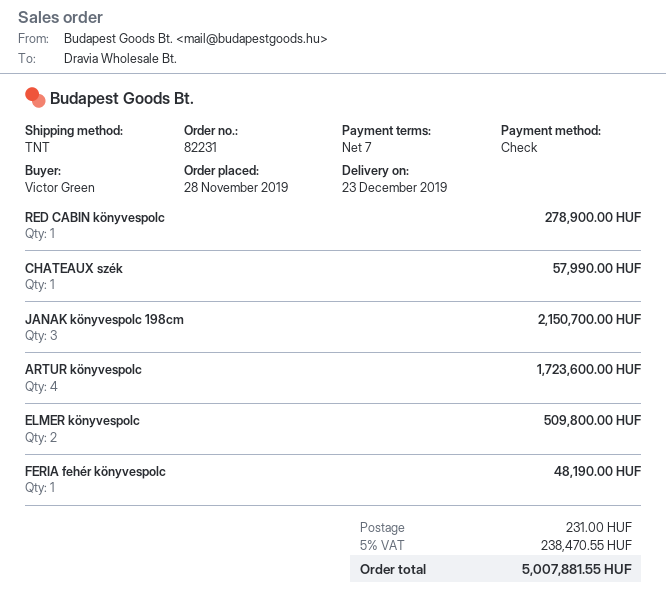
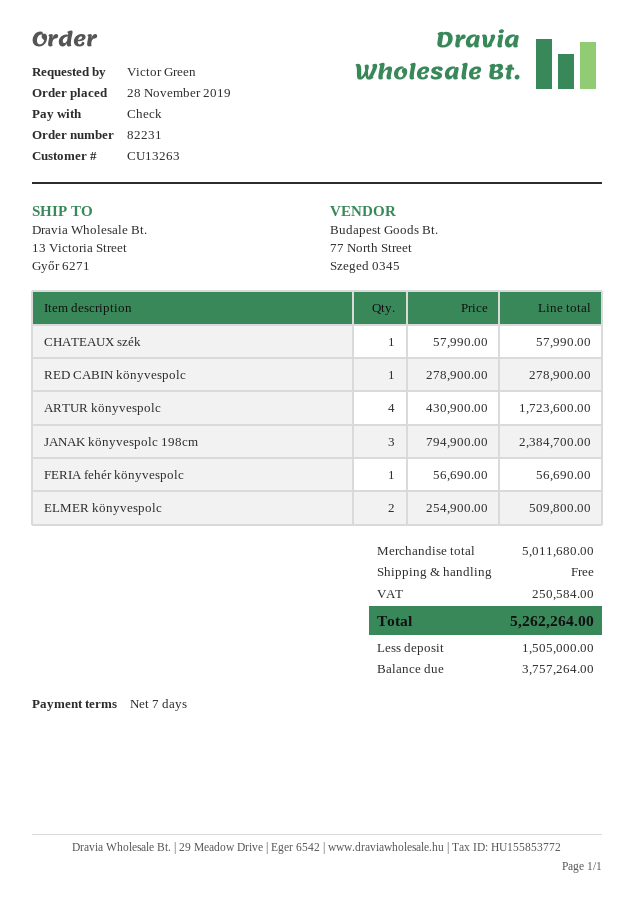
JANAK könyvespolc 198cm: 3 for 2150700.00 -> 3 for 2384700.00
FERIA fehér könyvespolc: 1 for 48190.00 -> 1 for 56690.00
shipping: 231.00 -> 0.00
tax: 238470.55 -> 250584.00
total: 5007881.55 -> 5262264.00

